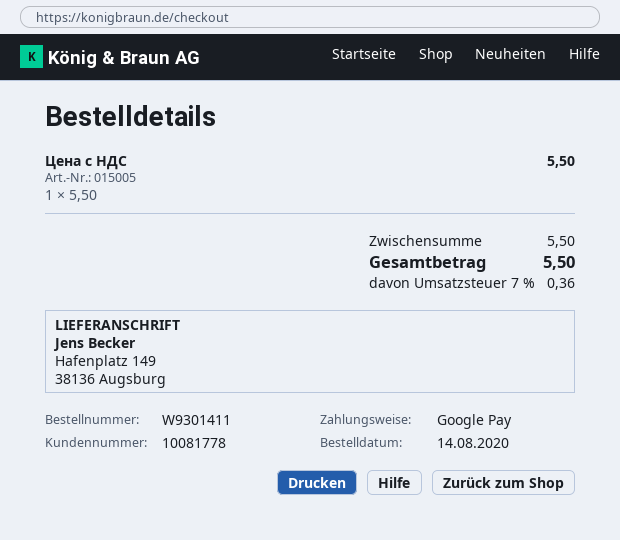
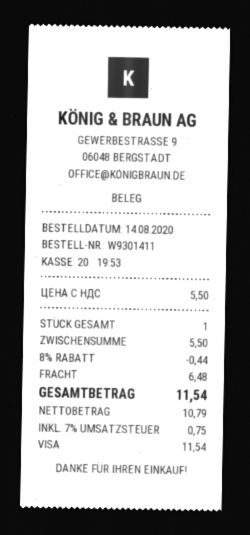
payment method: Google Pay -> Visa
discount: none -> 8% = 0.44
shipping: none -> 6.48
tax: 7% = 0.36 -> 7% = 0.75
total: 5.50 -> 11.54

